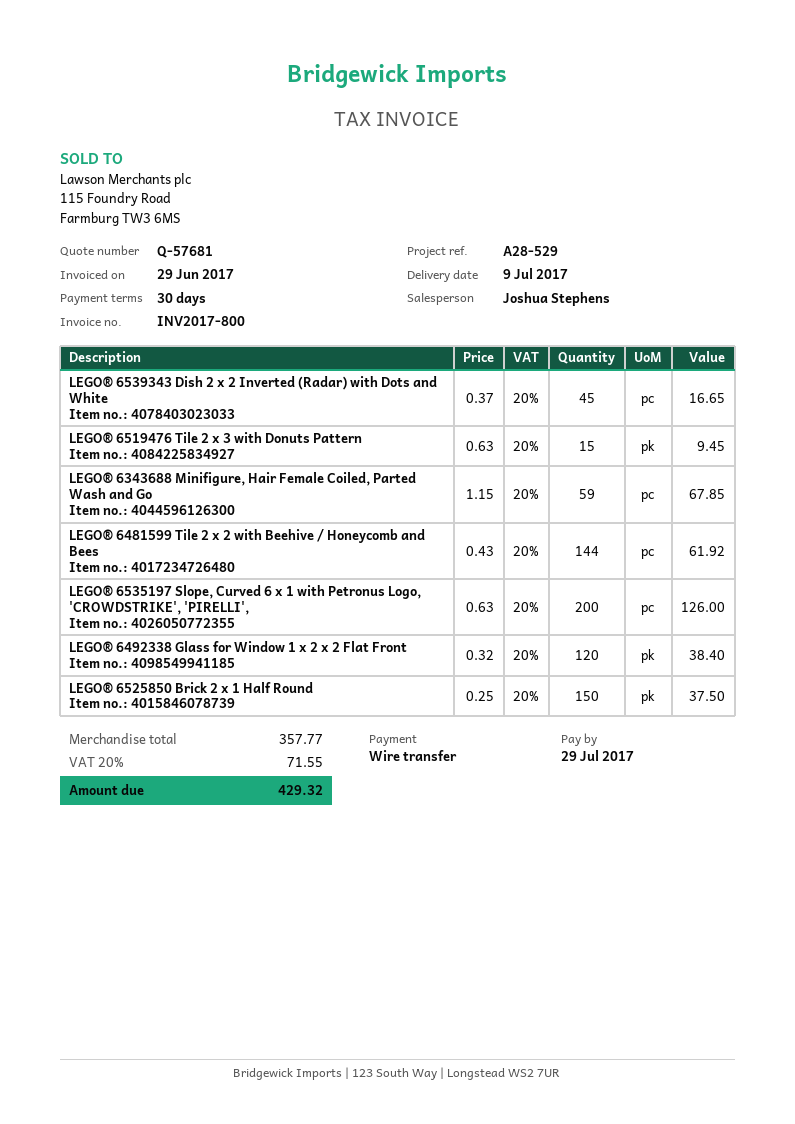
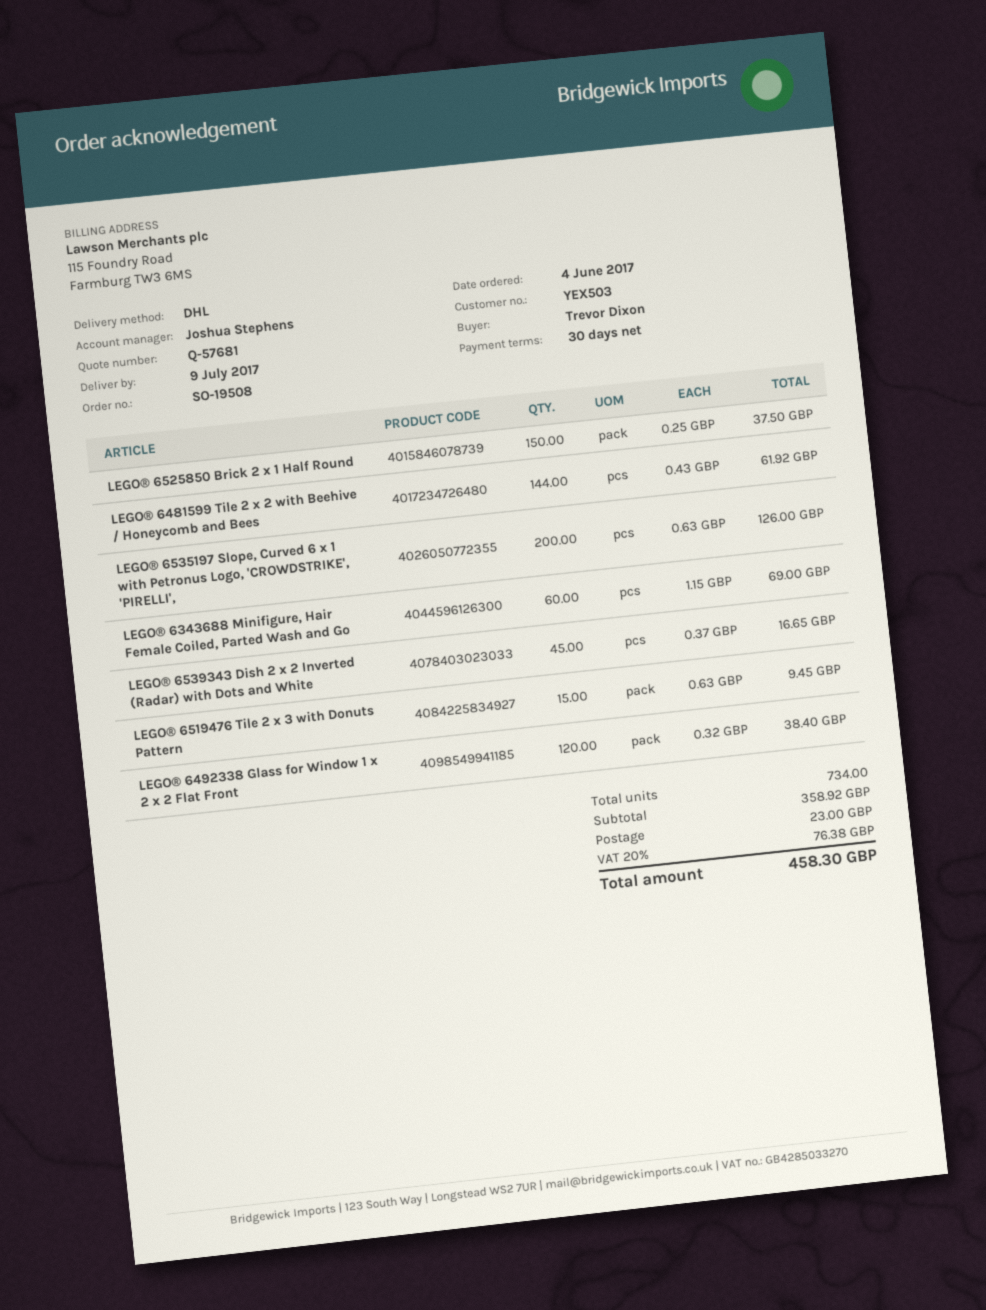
LEGO® 6343688 Minifigure, Hair Female Coiled, Parted Wash and Go: 59 x 1.15 = 67.85 -> 60 x 1.15 = 69.00
subtotal: 357.77 -> 358.92
shipping: none -> 23.00
tax: 20% = 71.55 -> 20% = 76.38
total: 429.32 -> 458.30

